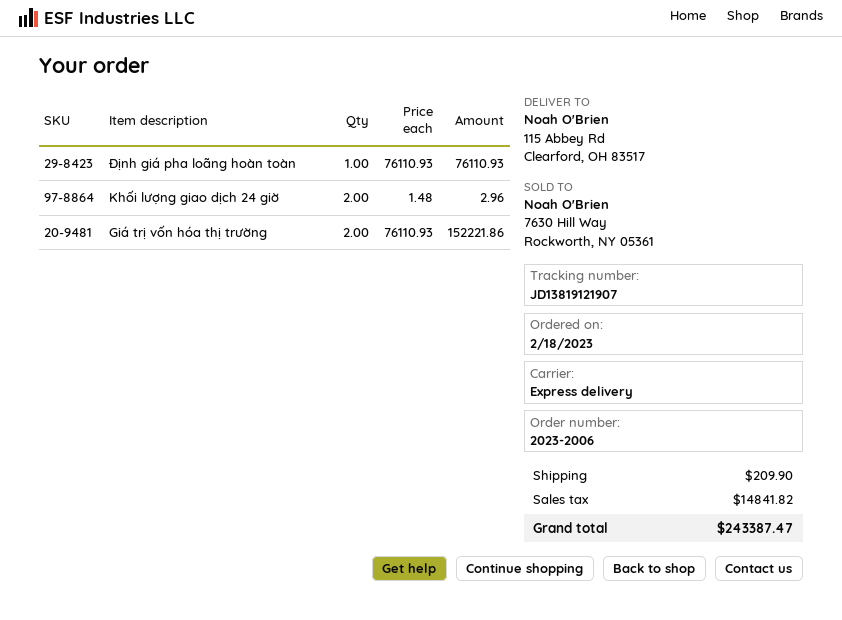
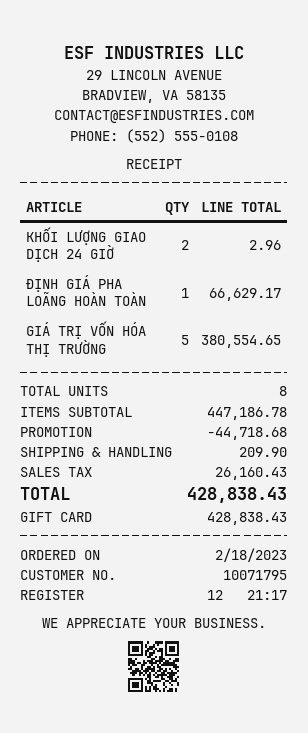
Định giá pha loãng hoàn toàn: 1 for 76110.93 -> 1 for 66629.17
Giá trị vốn hóa thị trường: 2 for 152221.86 -> 5 for 380554.65
discount: none -> 44718.68
tax: 14841.82 -> 26160.43
total: 243387.47 -> 428838.43

